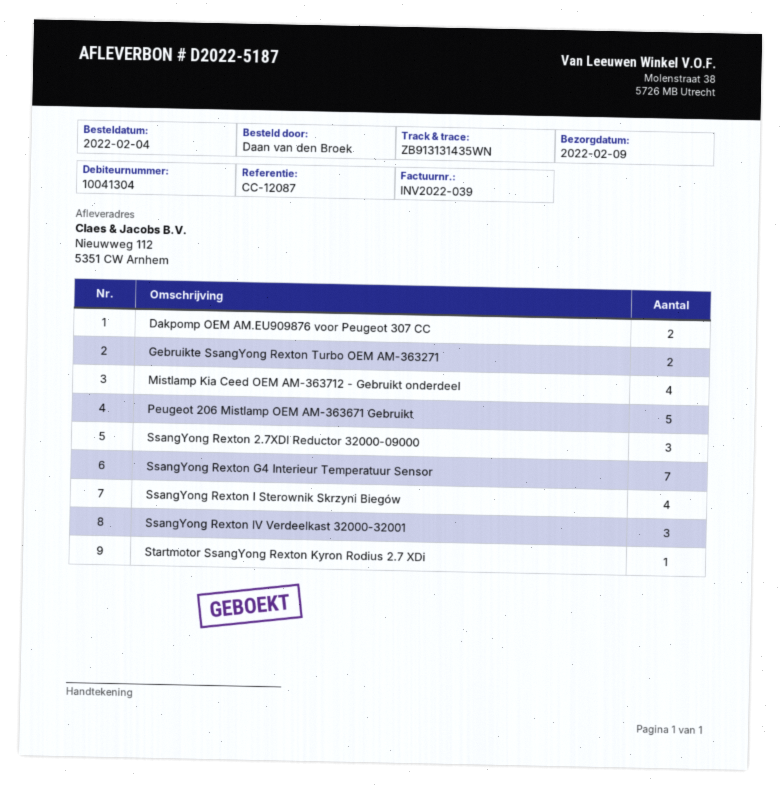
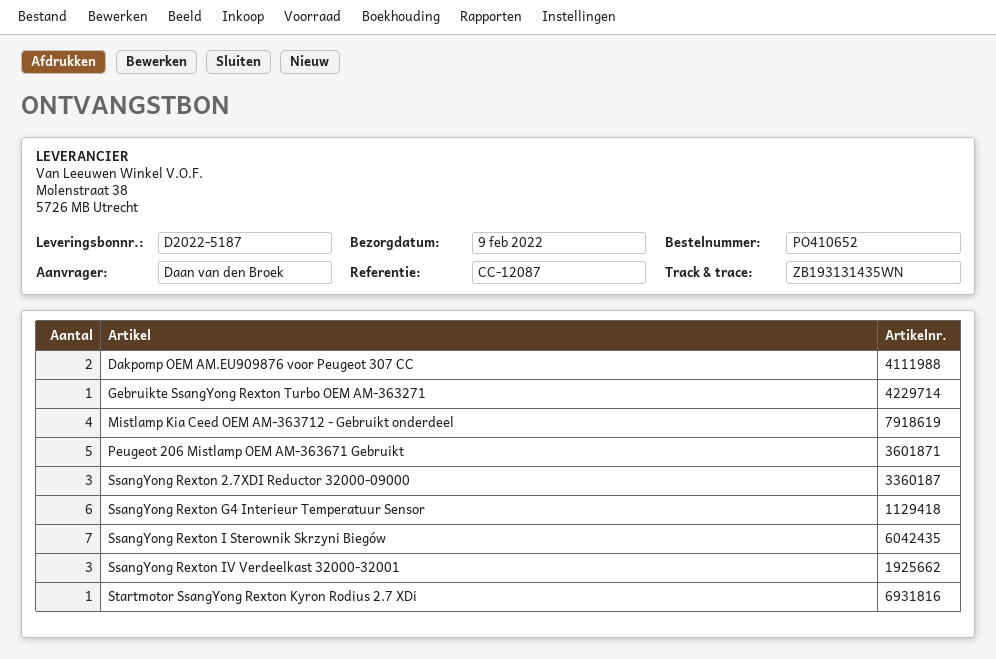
tracking number: ZB913131435WN -> ZB193131435WN
Gebruikte SsangYong Rexton Turbo OEM AM-363271: 2 -> 1
SsangYong Rexton G4 Interieur Temperatuur Sensor: 7 -> 6
SsangYong Rexton I Sterownik Skrzyni Biegów: 4 -> 7

